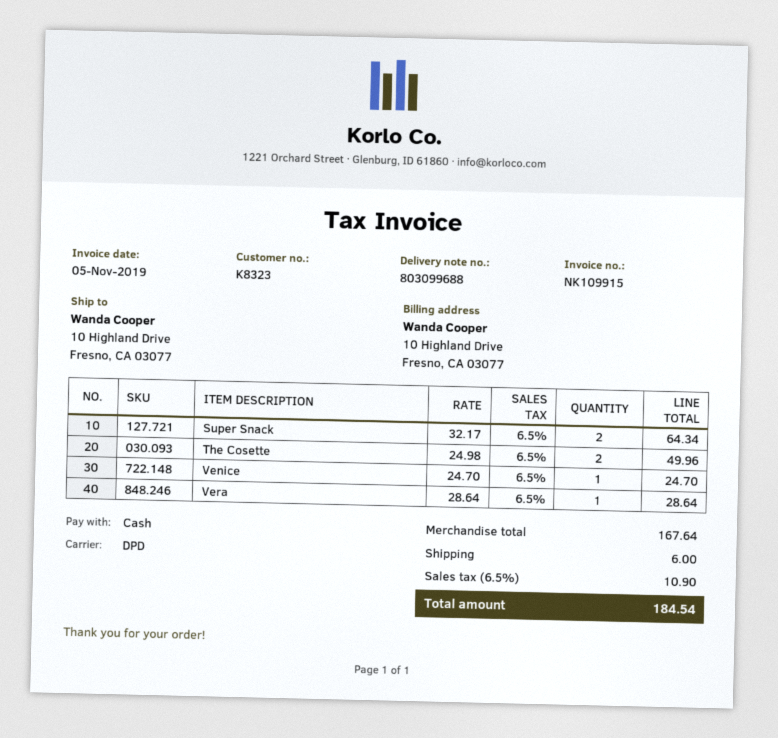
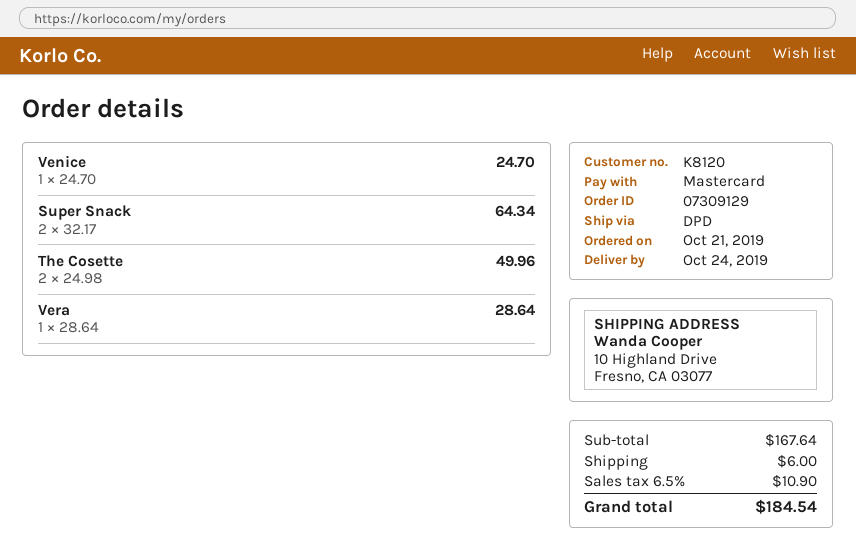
customer number: K8323 -> K8120
payment method: cash -> Mastercard

